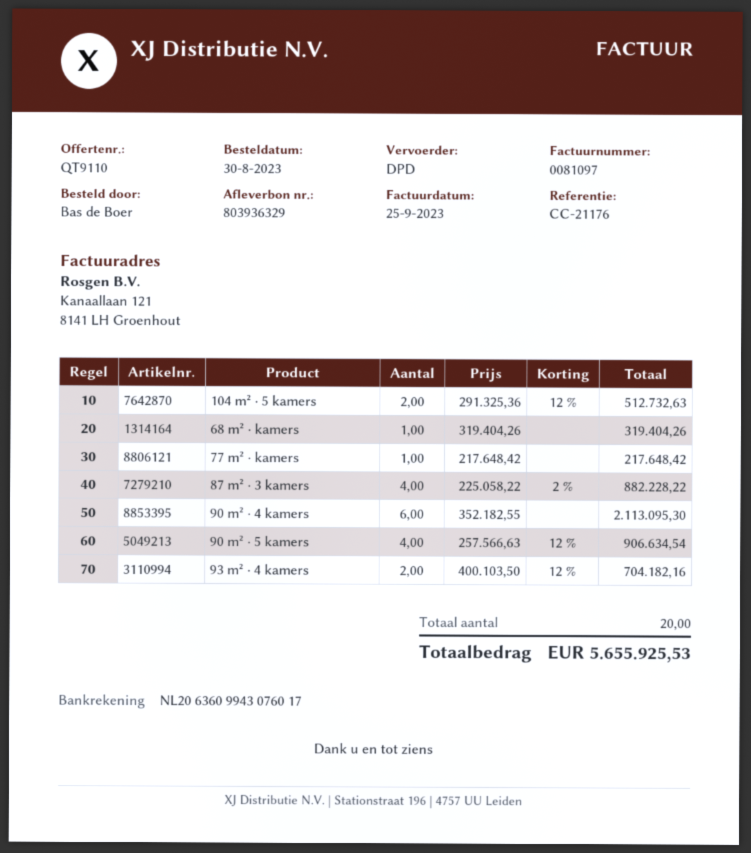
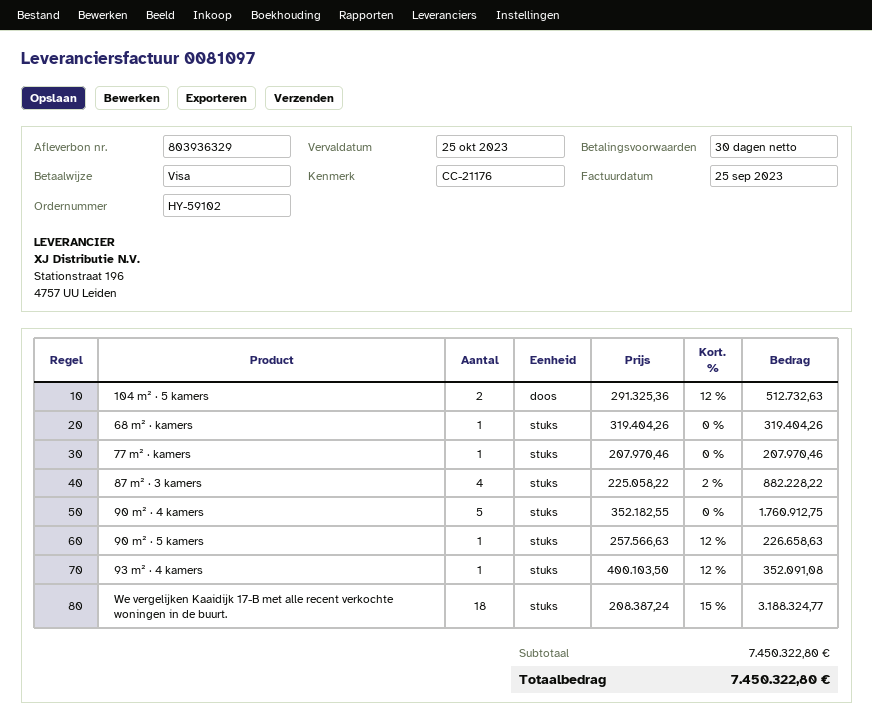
77 m² · kamers: 1 x 217648.42 = 217648.42 -> 1 x 207970.46 = 207970.46
90 m² · 4 kamers: 6 x 352182.55 = 2113095.30 -> 5 x 352182.55 = 1760912.75
90 m² · 5 kamers: 4 x 257566.63 - 12% = 906634.54 -> 1 x 257566.63 - 12% = 226658.63
93 m² · 4 kamers: 2 x 400103.50 - 12% = 704182.16 -> 1 x 400103.50 - 12% = 352091.08
We vergelijken Kaaidijk 17-B met alle recent verkochte woningen in de buurt.: none -> 18 x 208387.24 - 15% = 3188324.77
total: 5655925.53 -> 7450322.80

